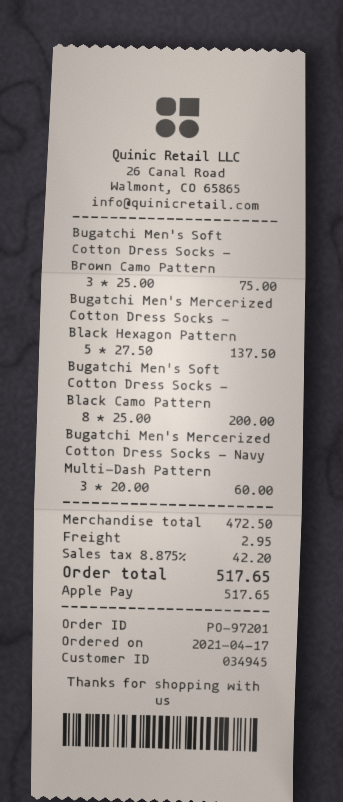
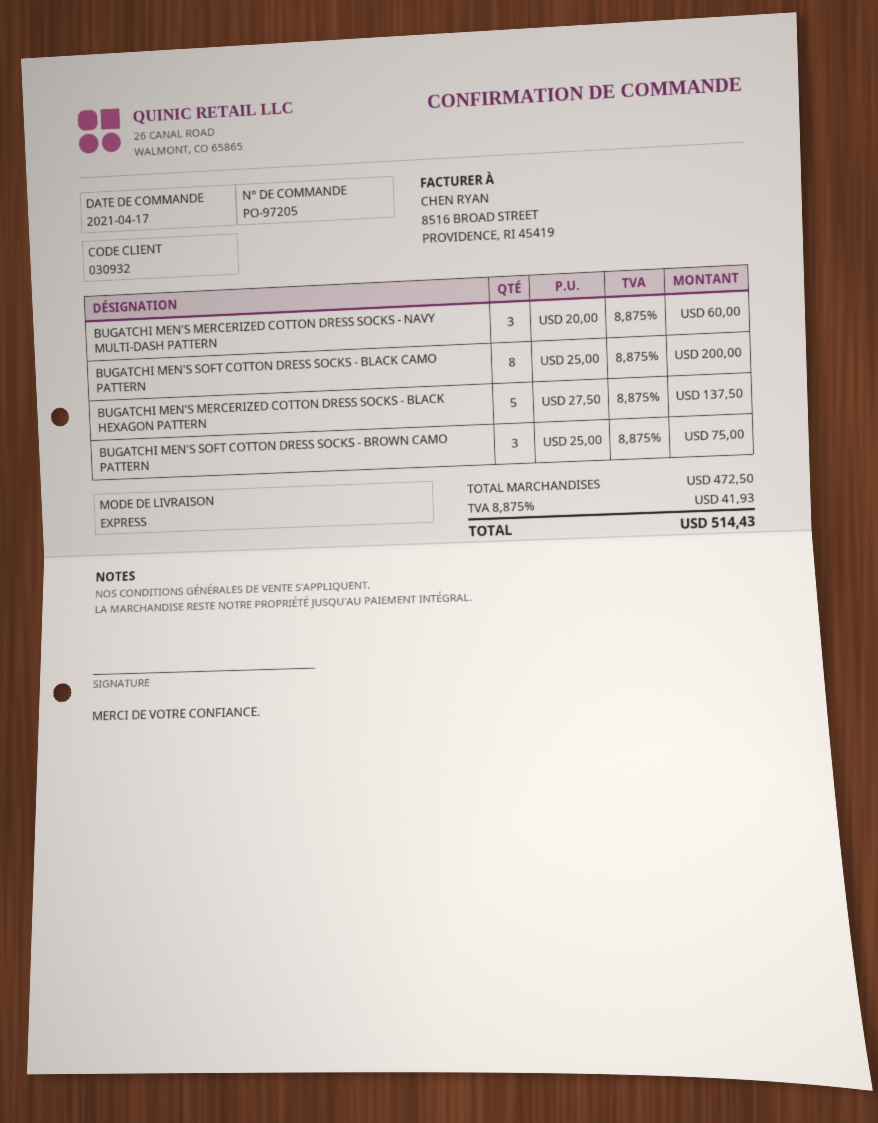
order number: PO-97201 -> PO-97205
customer number: 034945 -> 030932
shipping: 2.95 -> none
tax: 8.875% = 42.20 -> 8.875% = 41.93
total: 517.65 -> 514.43

